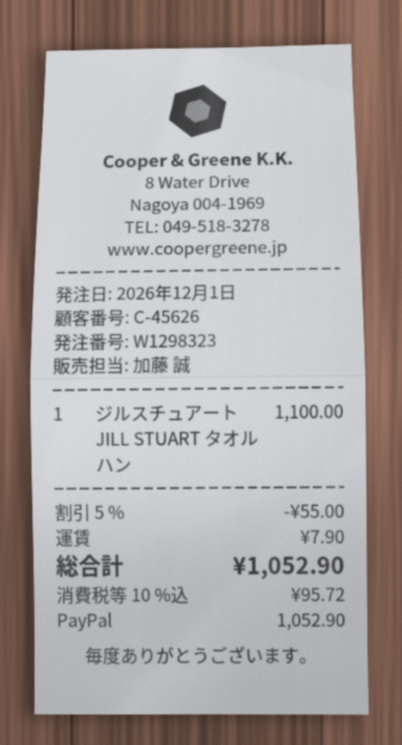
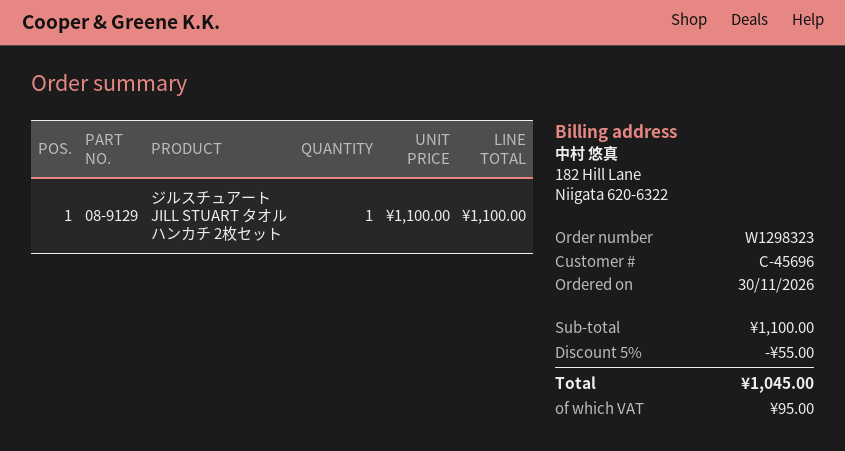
order date: 2026-12-01 -> 2026-11-30
customer number: C-45626 -> C-45696
shipping: 7.90 -> none
tax: 95.72 -> 95.00
total: 1052.90 -> 1045.00

